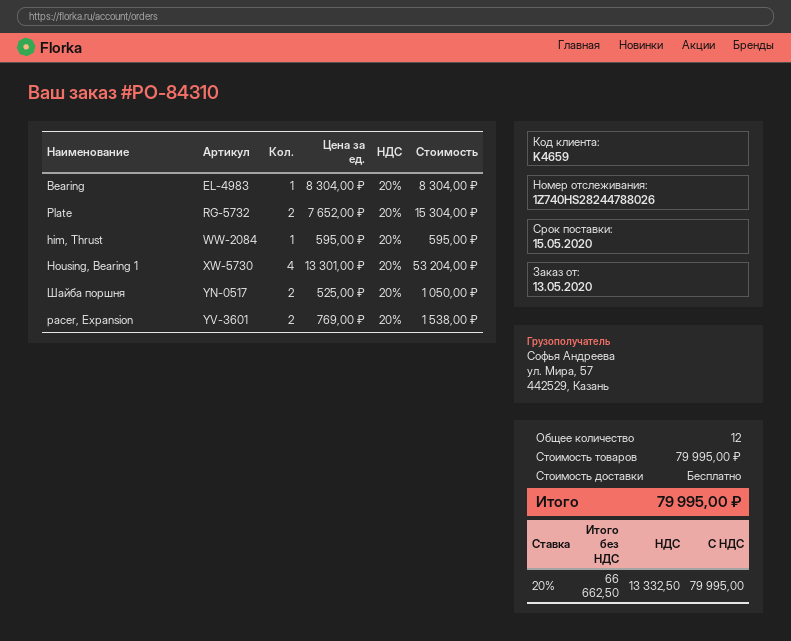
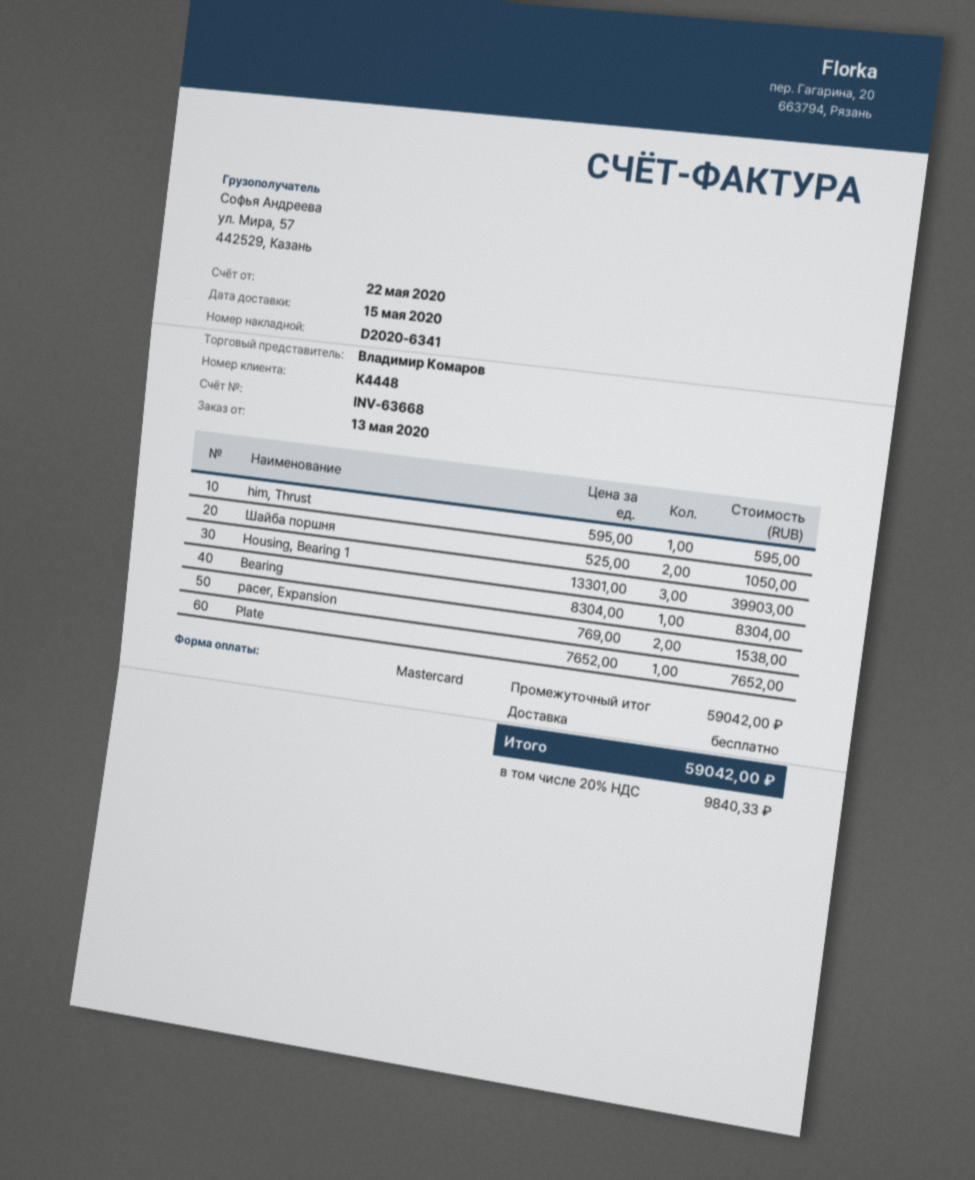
customer number: K4659 -> K4448
Plate: 2 x 7652.00 = 15304.00 -> 1 x 7652.00 = 7652.00
Housing, Bearing 1: 4 x 13301.00 = 53204.00 -> 3 x 13301.00 = 39903.00
subtotal: 79995.00 -> 59042.00
tax: 20% = 13332.50 -> 20% = 9840.33
total: 79995.00 -> 59042.00

